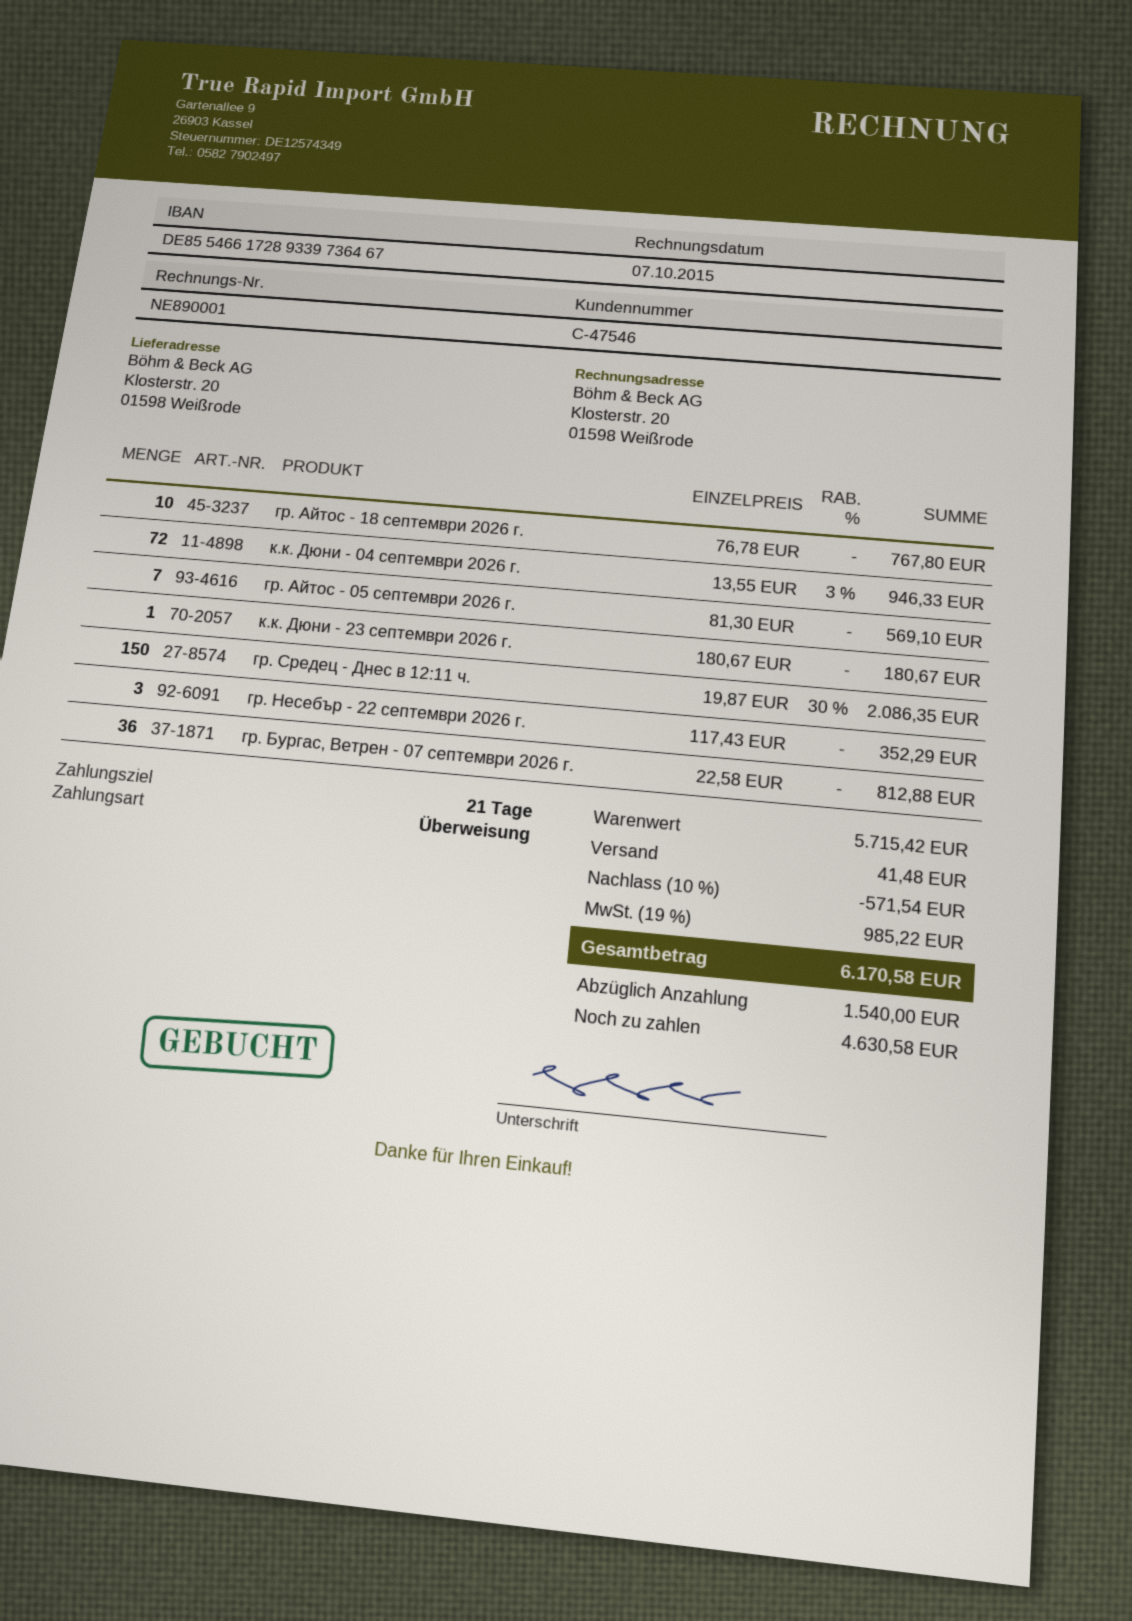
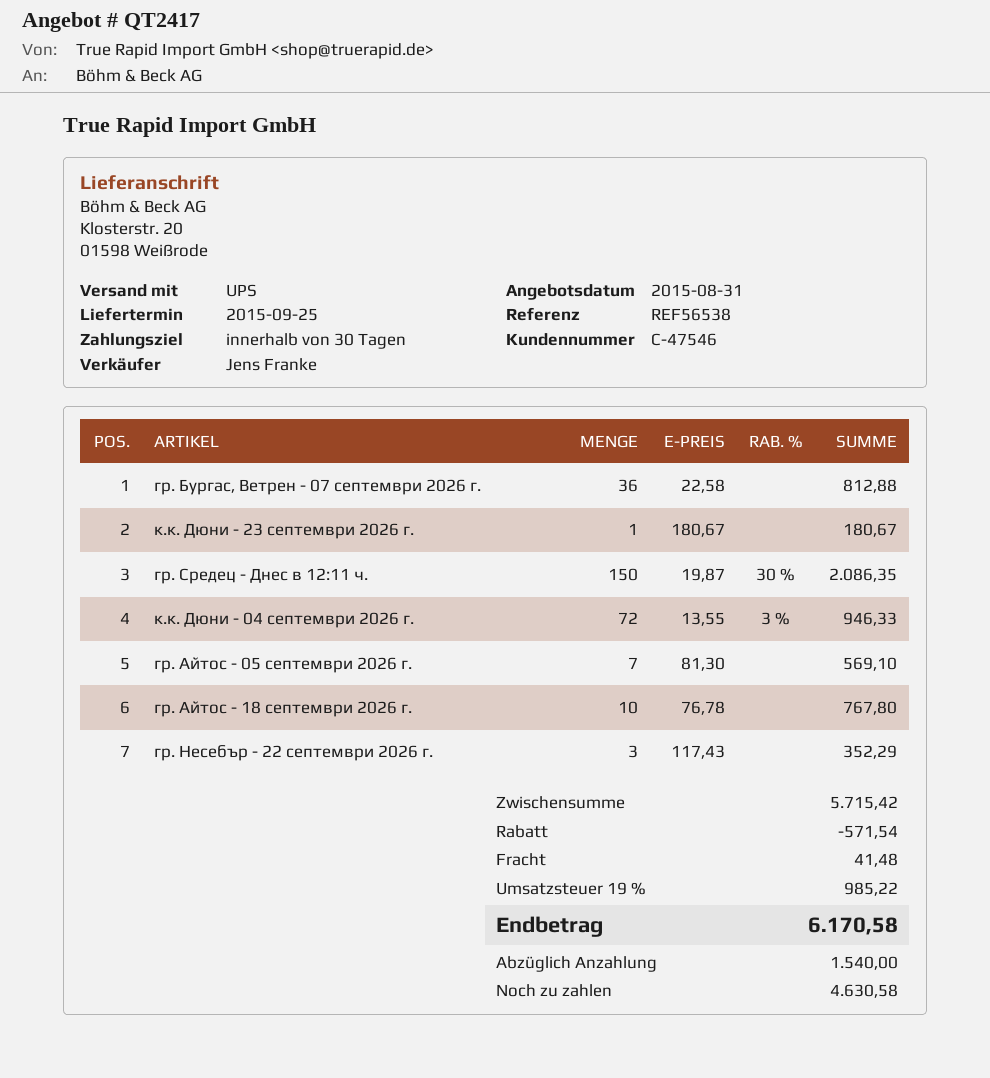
payment terms: 21 days -> 30 days

